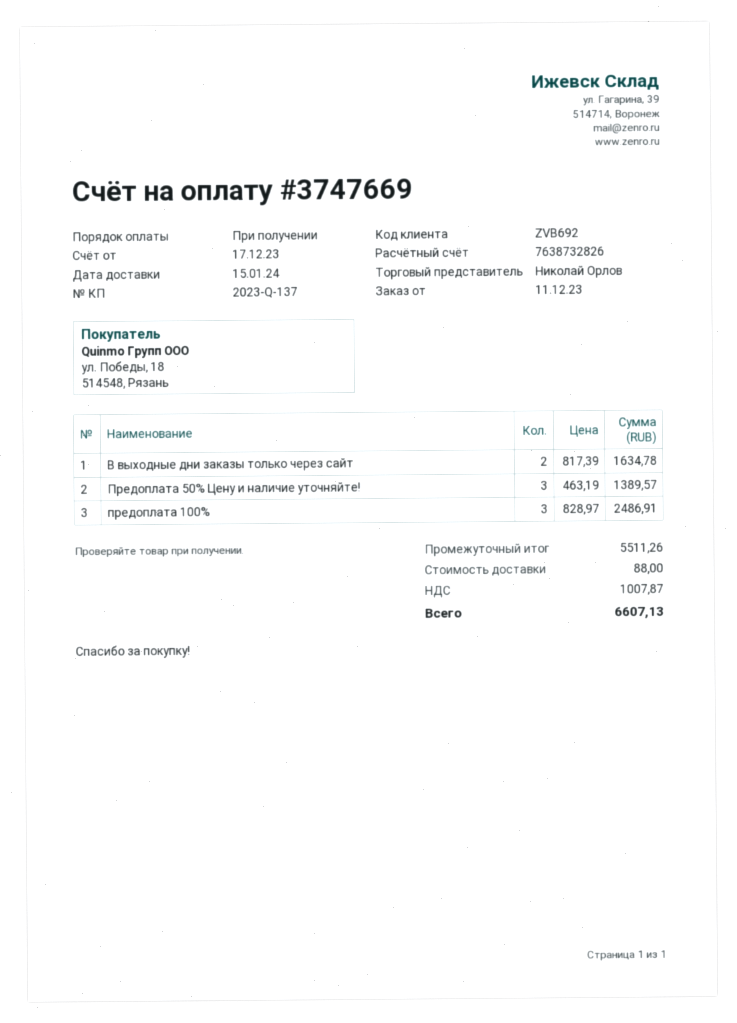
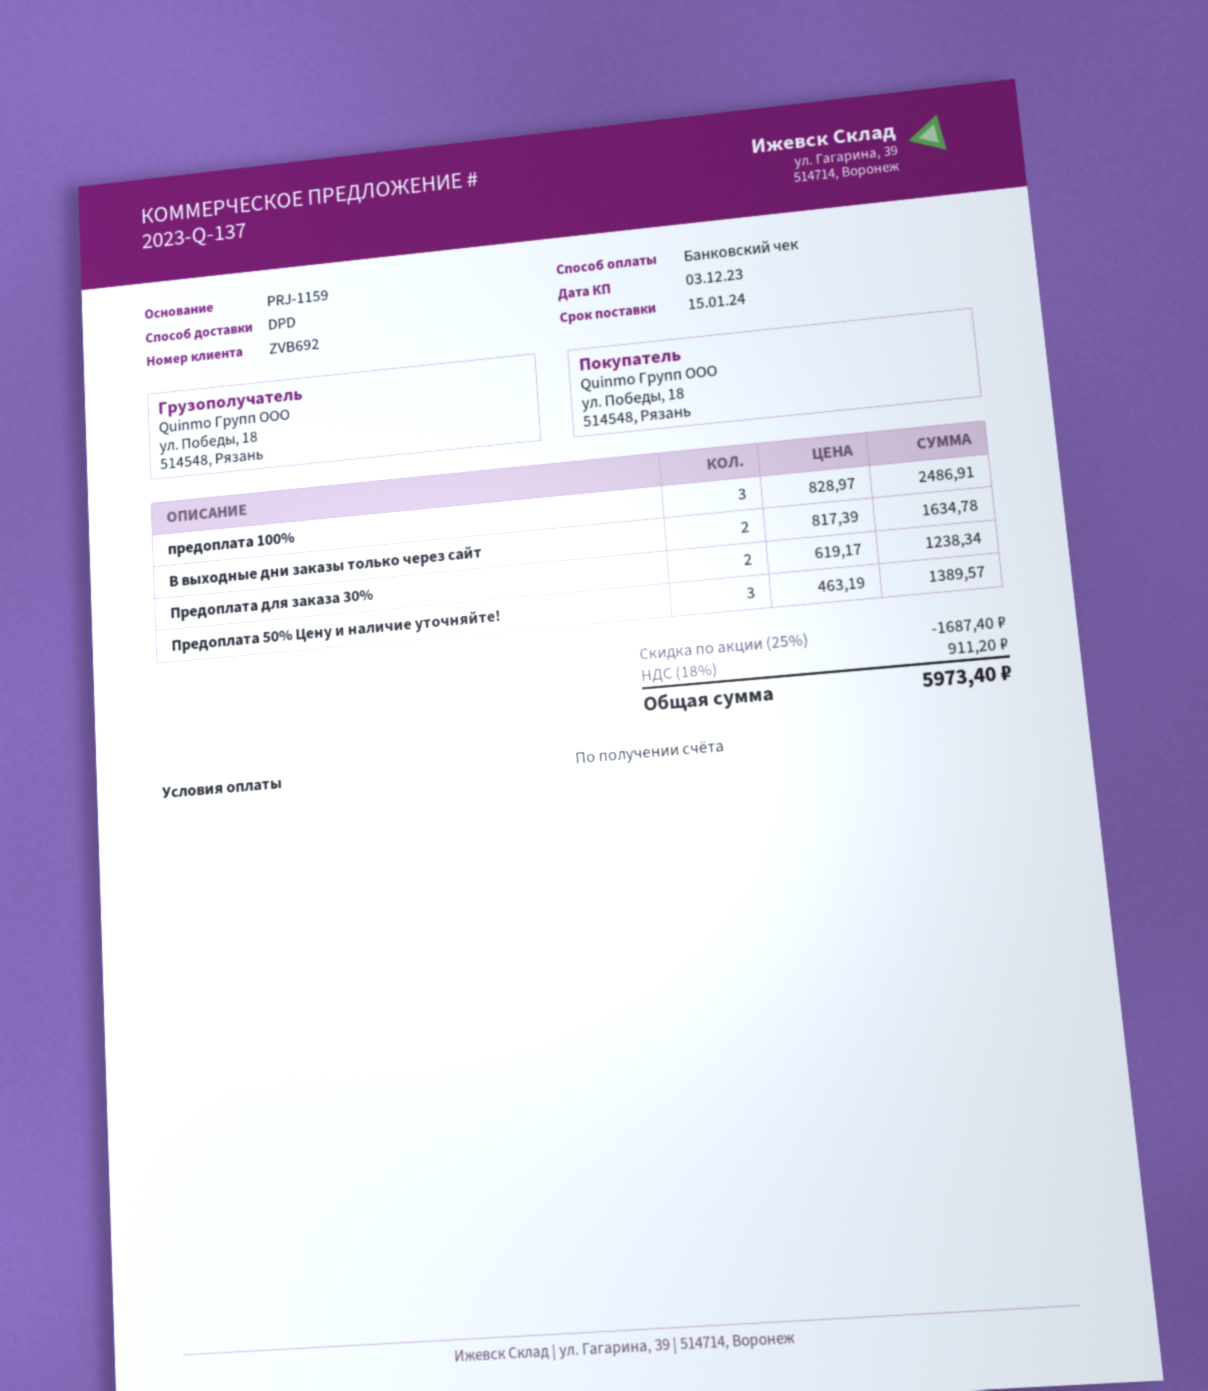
Предоплата для заказа 30%: none -> 2 x 619.17 = 1238.34
discount: none -> 25% = 1687.40
shipping: 88.00 -> none
tax: 1007.87 -> 911.20
total: 6607.13 -> 5973.40

